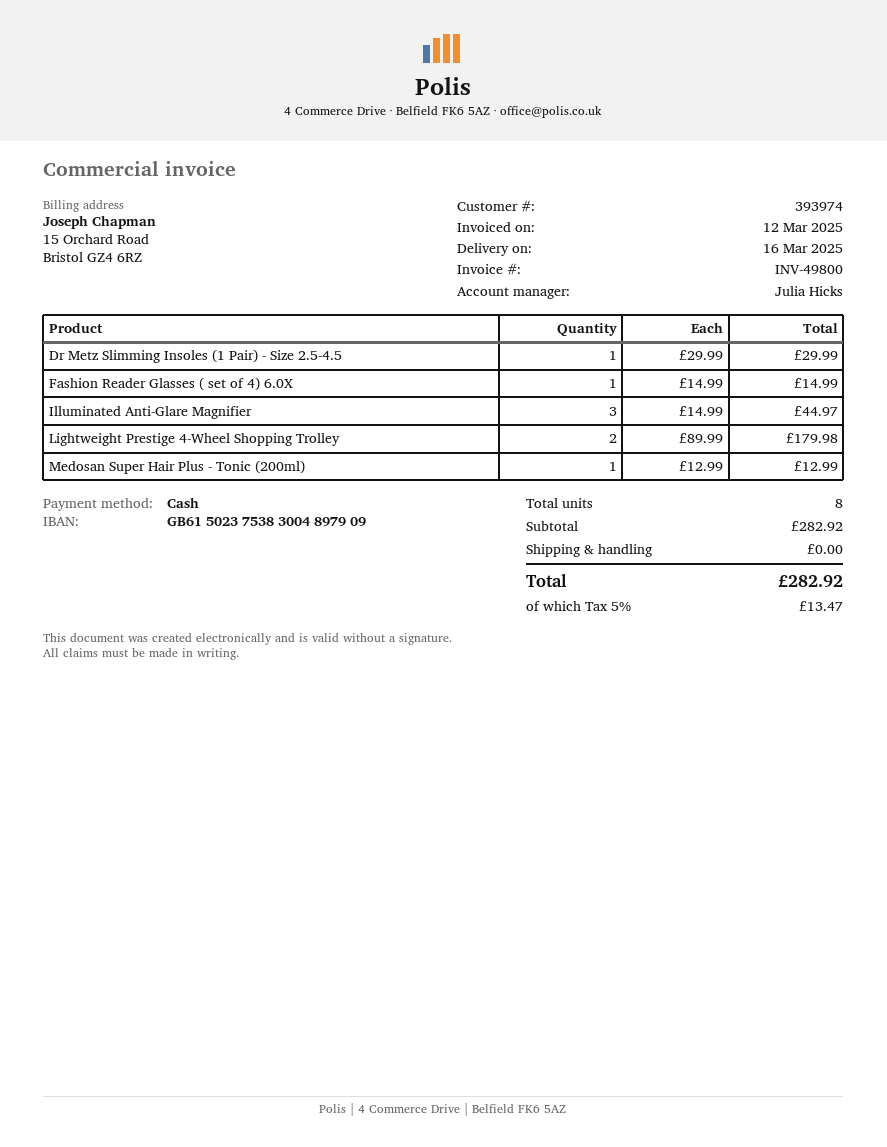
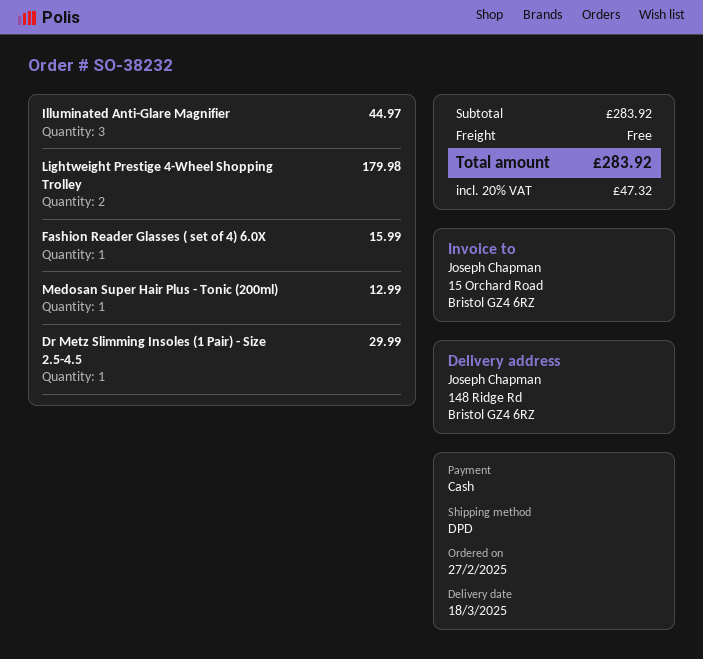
delivery date: 2025-03-16 -> 2025-03-18
Fashion Reader Glasses ( set of 4) 6.0X: 1 for 14.99 -> 1 for 15.99
subtotal: 282.92 -> 283.92
tax: 5% = 13.47 -> 20% = 47.32
total: 282.92 -> 283.92

